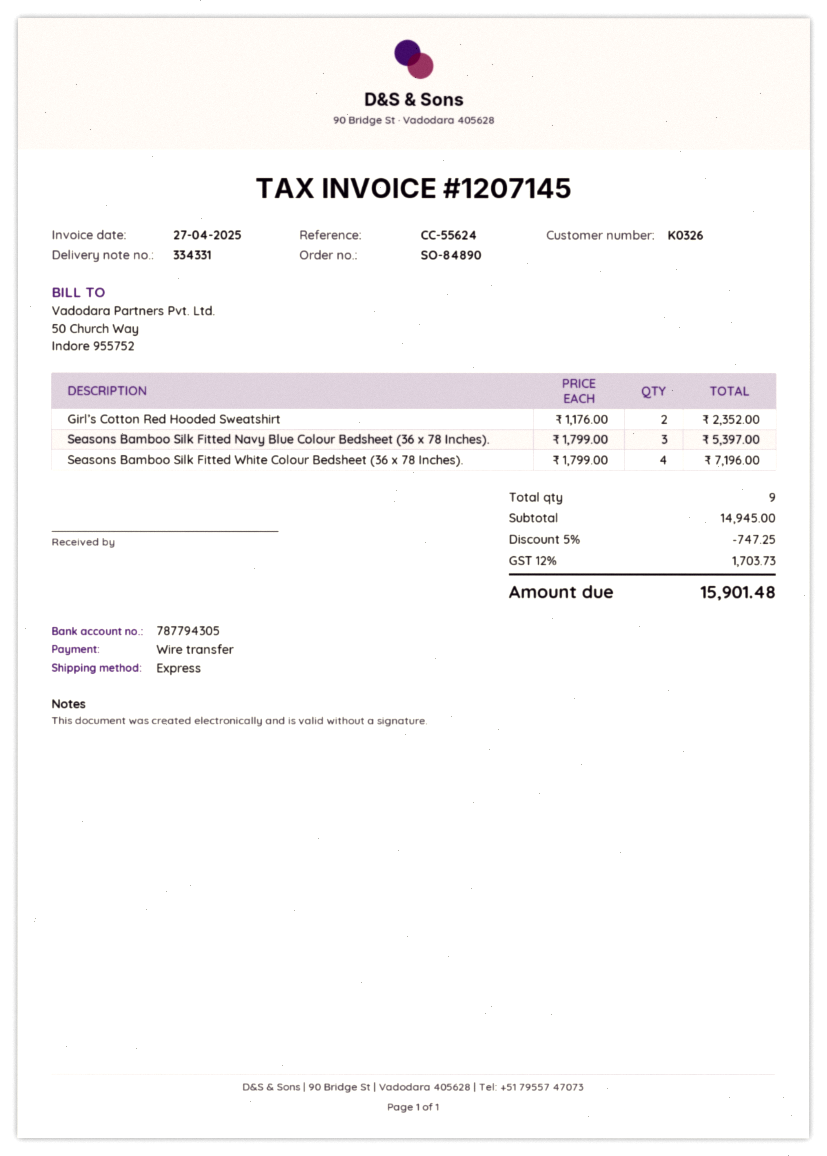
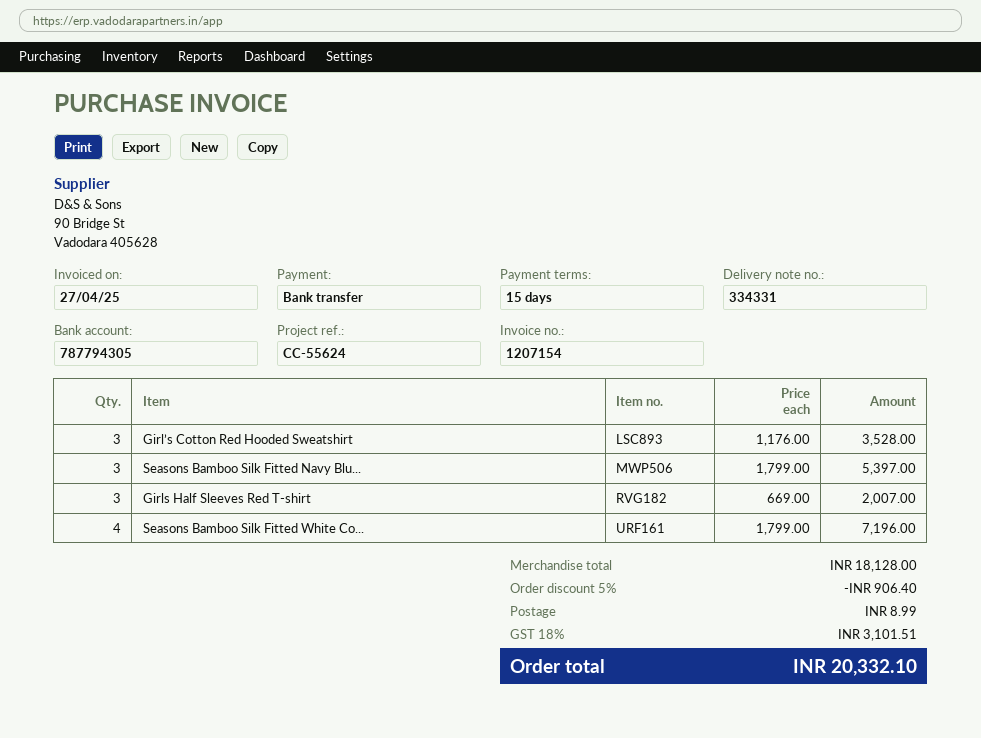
invoice number: 1207145 -> 1207154
Girl’s Cotton Red Hooded Sweatshirt: 2 x 1176.00 = 2352.00 -> 3 x 1176.00 = 3528.00
Girls Half Sleeves Red T-shirt: none -> 3 x 669.00 = 2007.00
subtotal: 14945.00 -> 18128.00
discount: 5% = 747.25 -> 5% = 906.40
shipping: none -> 8.99
tax: 12% = 1703.73 -> 18% = 3101.51
total: 15901.48 -> 20332.10

